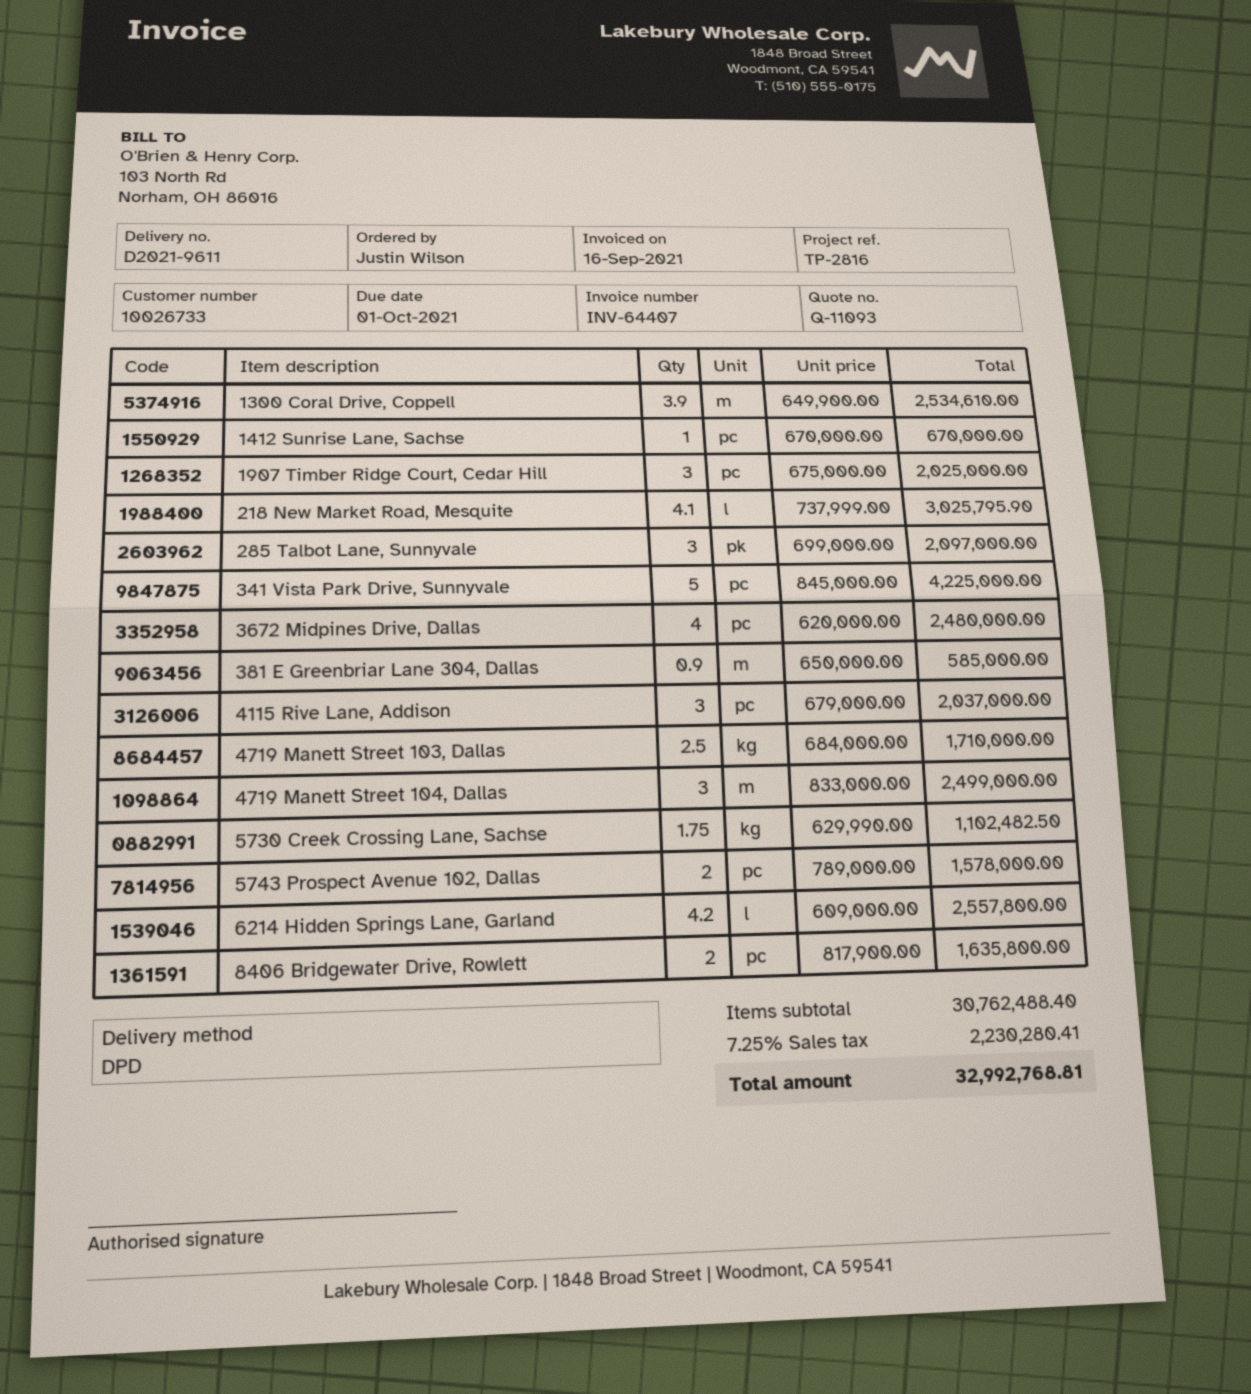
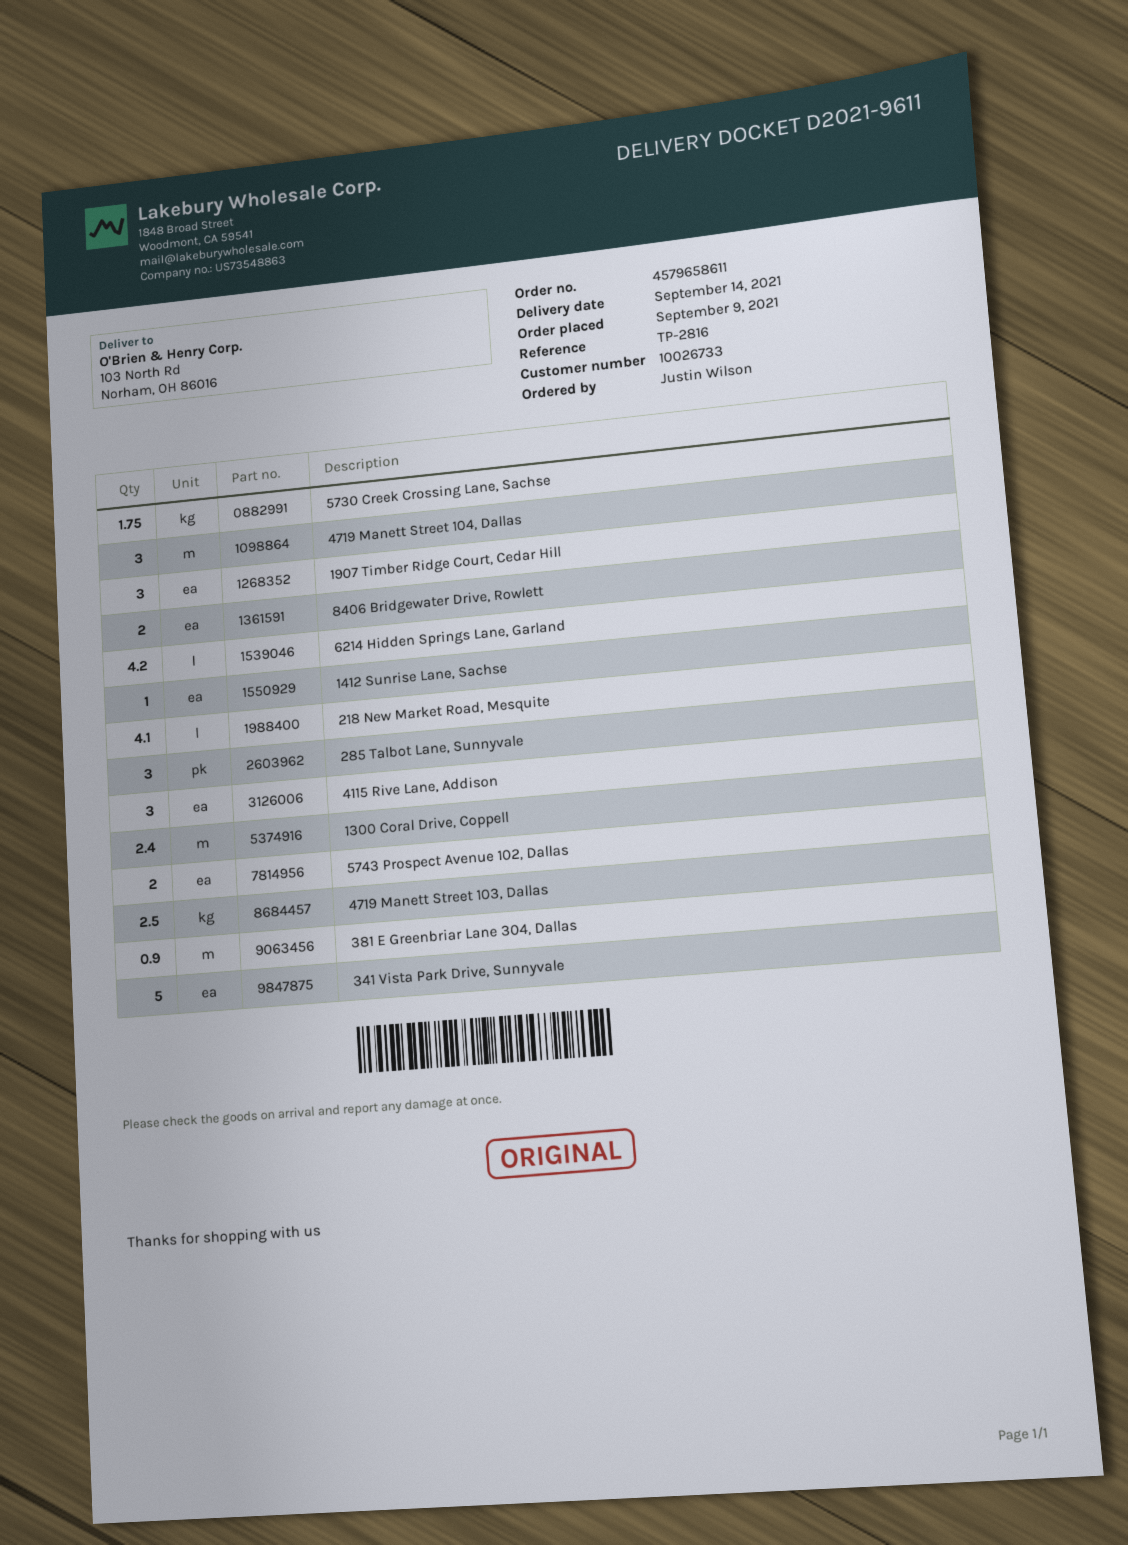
1300 Coral Drive, Coppell: 3.9 -> 2.4
3672 Midpines Drive, Dallas: 4 -> none

